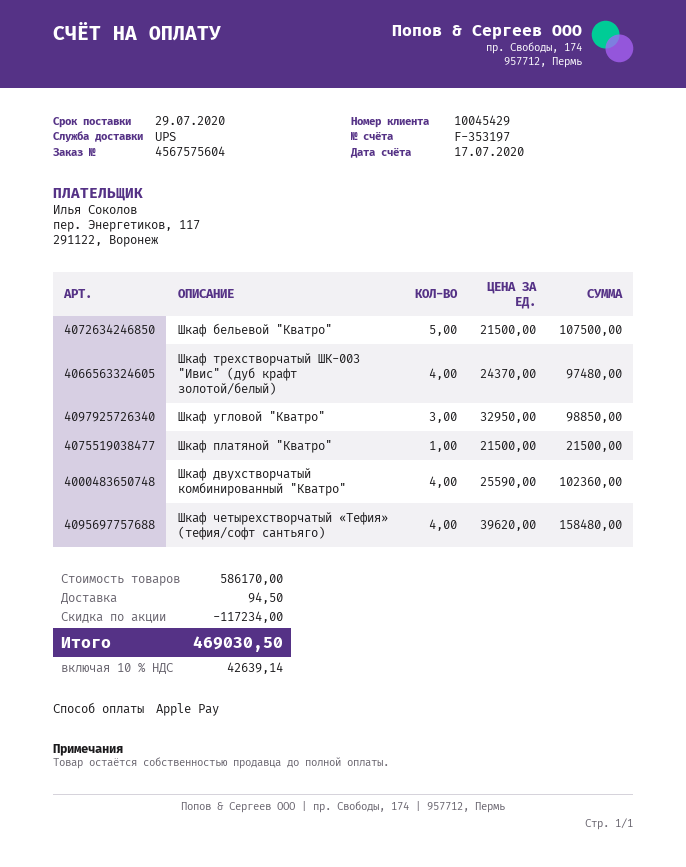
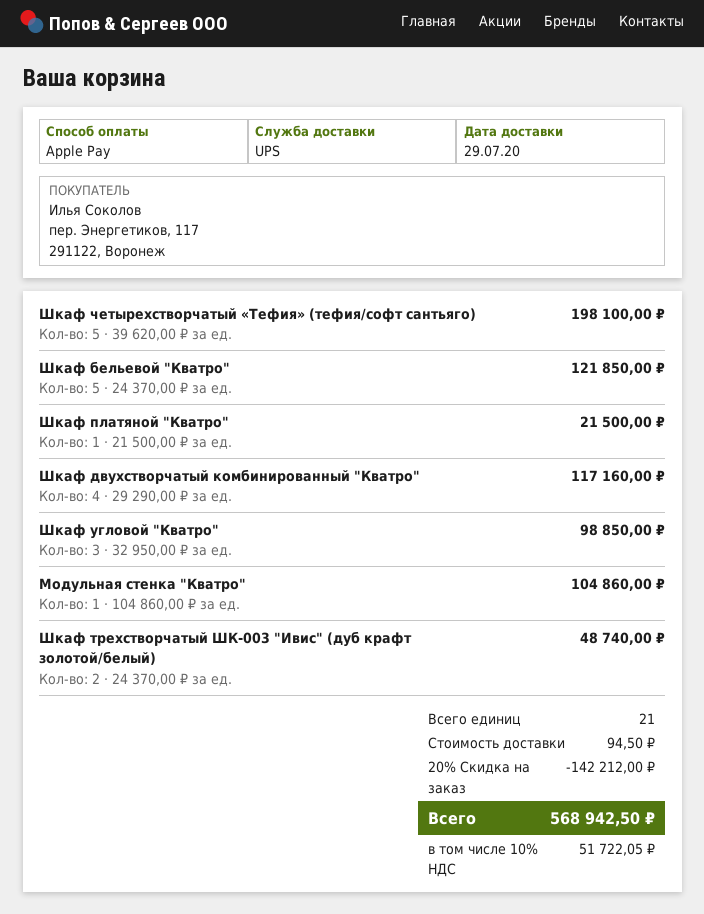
Шкаф бельевой "Кватро": 5 x 21500.00 = 107500.00 -> 5 x 24370.00 = 121850.00
Шкаф трехстворчатый ШК-003 "Ивис" (дуб крафт золотой/белый): 4 x 24370.00 = 97480.00 -> 2 x 24370.00 = 48740.00
Шкаф двухстворчатый комбинированный "Кватро": 4 x 25590.00 = 102360.00 -> 4 x 29290.00 = 117160.00
Шкаф четырехстворчатый «Тефия» (тефия/софт сантьяго): 4 x 39620.00 = 158480.00 -> 5 x 39620.00 = 198100.00
Модульная стенка "Кватро": none -> 1 x 104860.00 = 104860.00
discount: 117234.00 -> 142212.00
tax: 10% = 42639.14 -> 10% = 51722.05
total: 469030.50 -> 568942.50

